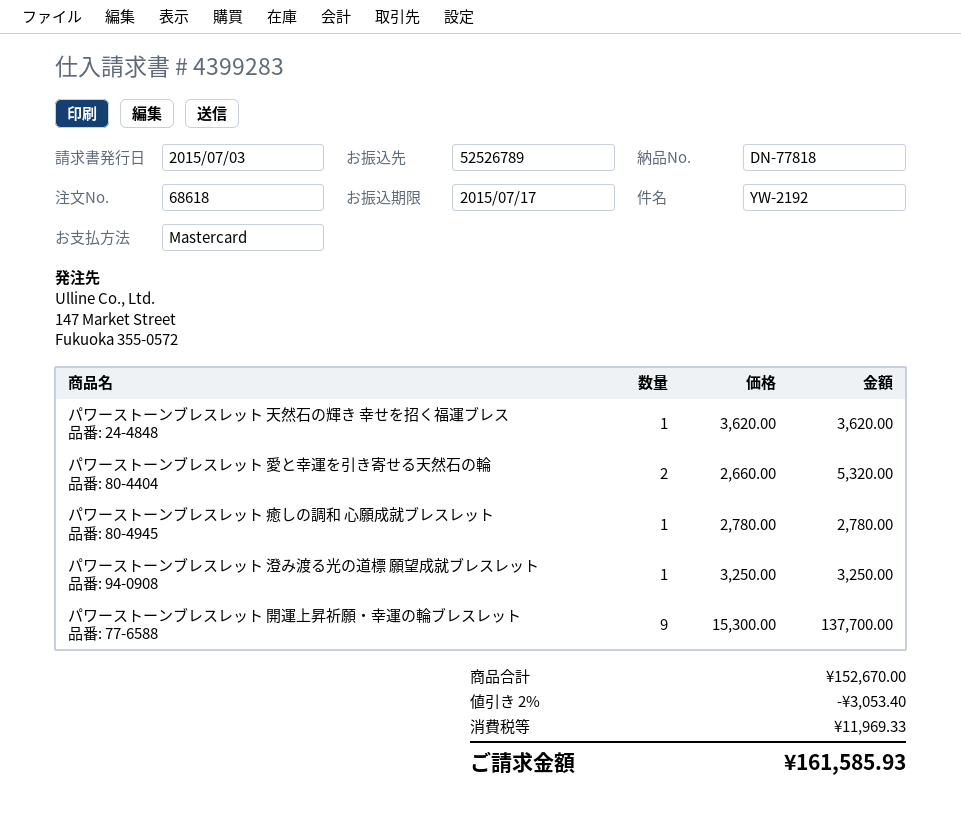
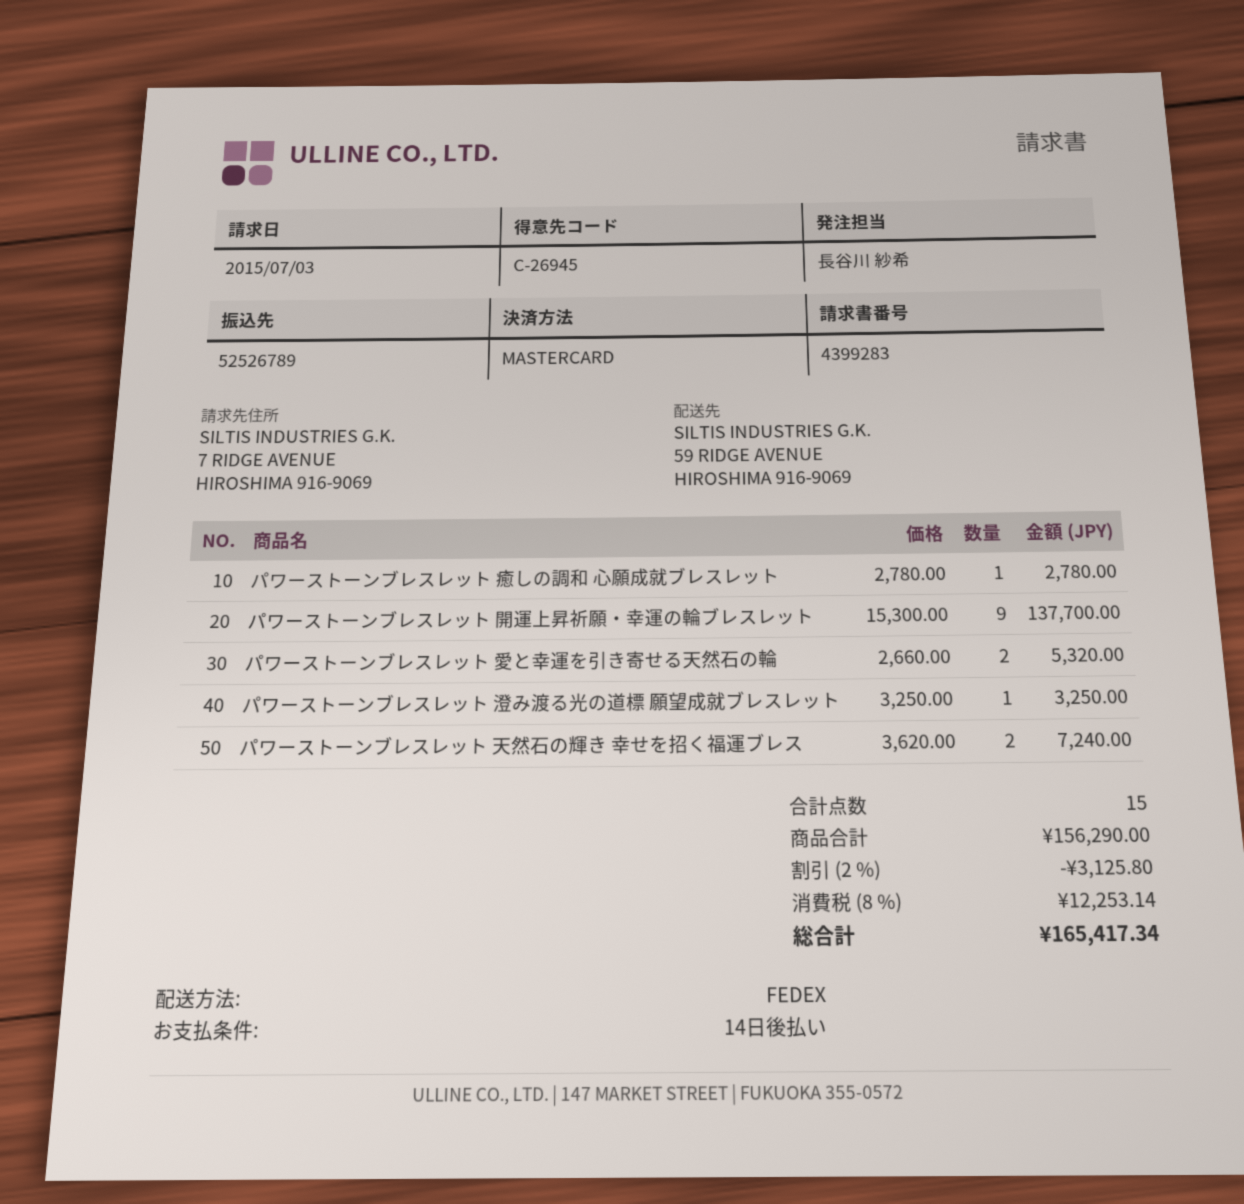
パワーストーンブレスレット 天然石の輝き 幸せを招く福運ブレス: 1 x 3620.00 = 3620.00 -> 2 x 3620.00 = 7240.00
subtotal: 152670.00 -> 156290.00
discount: 2% = 3053.40 -> 2% = 3125.80
tax: 11969.33 -> 12253.14
total: 161585.93 -> 165417.34

